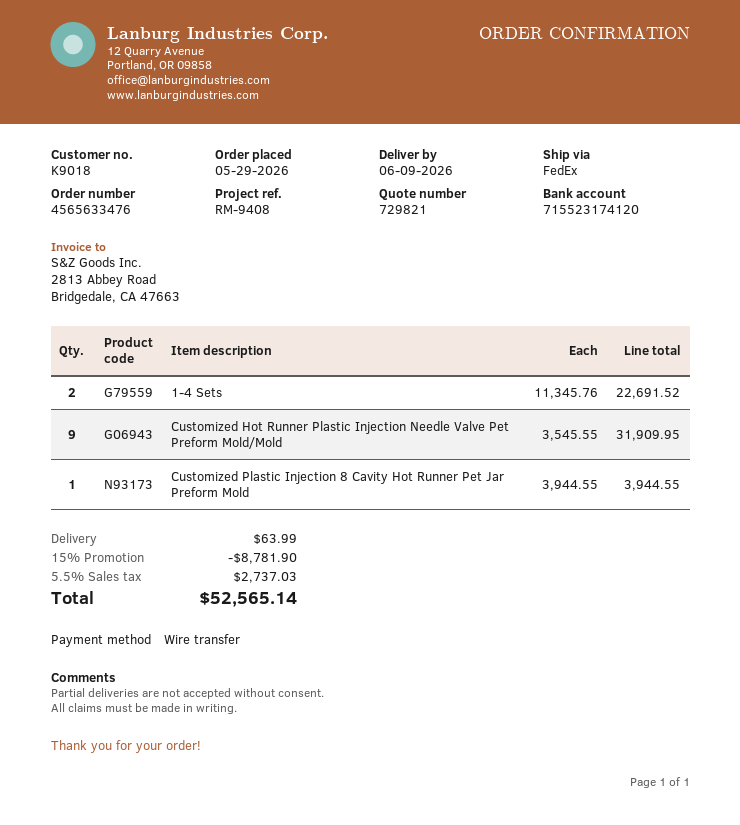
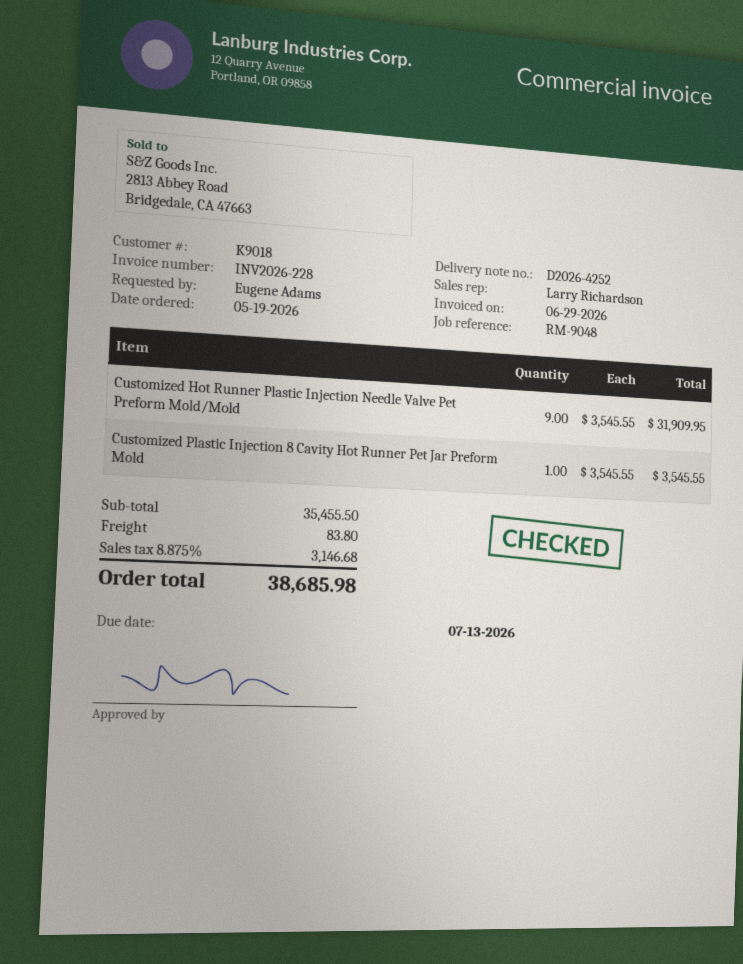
order date: 2026-05-29 -> 2026-05-19
reference: RM-9408 -> RM-9048
1-4 Sets: 2 x 11345.76 = 22691.52 -> none
Customized Plastic Injection 8 Cavity Hot Runner Pet Jar Preform Mold: 1 x 3944.55 = 3944.55 -> 1 x 3545.55 = 3545.55
discount: 15% = 8781.90 -> none
shipping: 63.99 -> 83.80
tax: 5.5% = 2737.03 -> 8.875% = 3146.68
total: 52565.14 -> 38685.98

